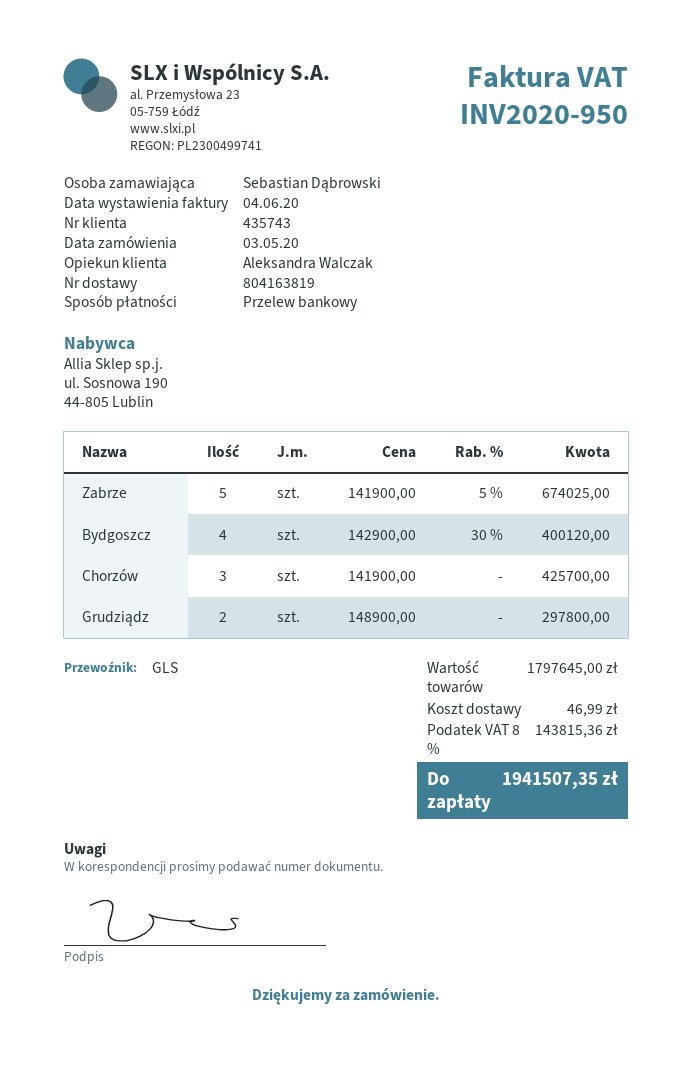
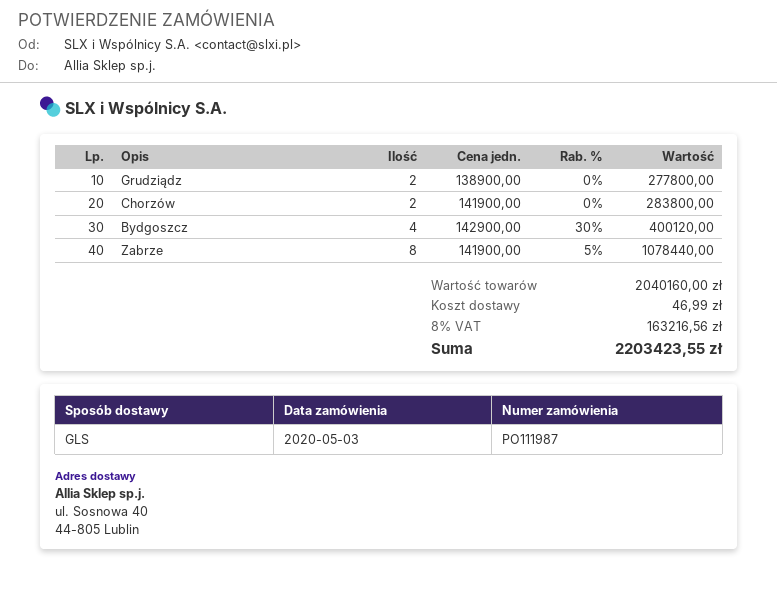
Zabrze: 5 x 141900.00 - 5% = 674025.00 -> 8 x 141900.00 - 5% = 1078440.00
Chorzów: 3 x 141900.00 = 425700.00 -> 2 x 141900.00 = 283800.00
Grudziądz: 2 x 148900.00 = 297800.00 -> 2 x 138900.00 = 277800.00
subtotal: 1797645.00 -> 2040160.00
tax: 8% = 143815.36 -> 8% = 163216.56
total: 1941507.35 -> 2203423.55

